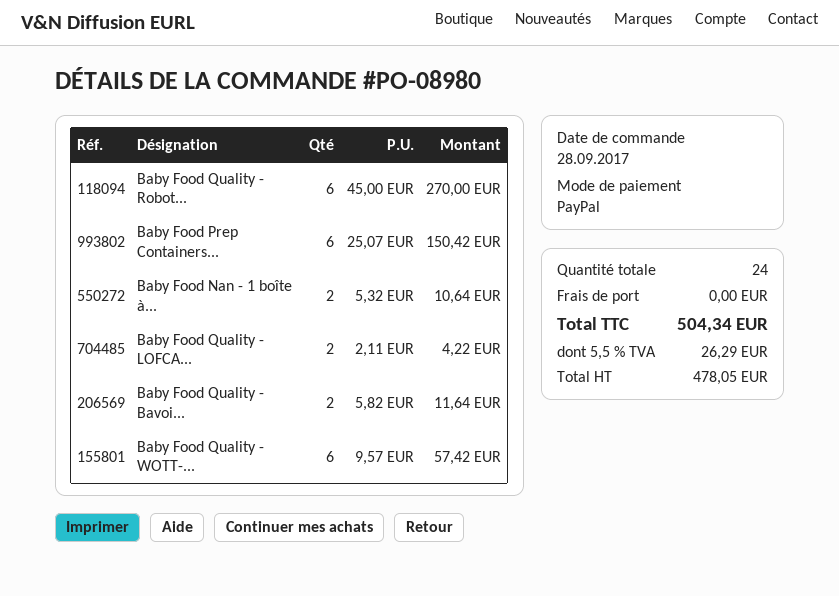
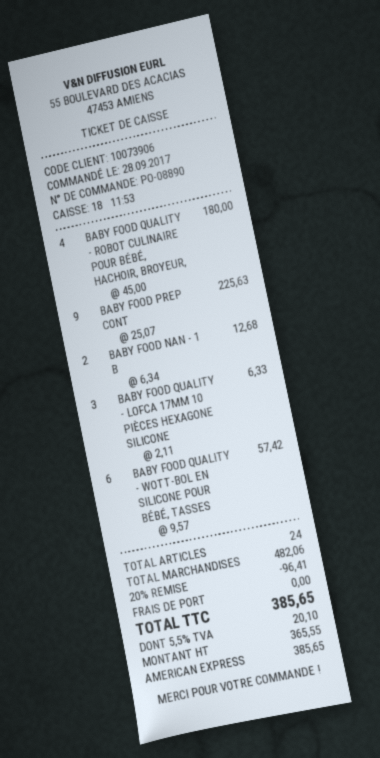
order number: PO-08980 -> PO-08890
payment method: PayPal -> American Express
Baby Food Quality - Robot...: 6 x 45.00 = 270.00 -> 4 x 45.00 = 180.00
Baby Food Prep Containers...: 6 x 25.07 = 150.42 -> 9 x 25.07 = 225.63
Baby Food Nan - 1 boîte à...: 2 x 5.32 = 10.64 -> 2 x 6.34 = 12.68
Baby Food Quality - LOFCA...: 2 x 2.11 = 4.22 -> 3 x 2.11 = 6.33
Baby Food Quality - Bavoi...: 2 x 5.82 = 11.64 -> none
discount: none -> 20% = 96.41
net: 478.05 -> 365.55
tax: 5.5% = 26.29 -> 5.5% = 20.10
total: 504.34 -> 385.65

